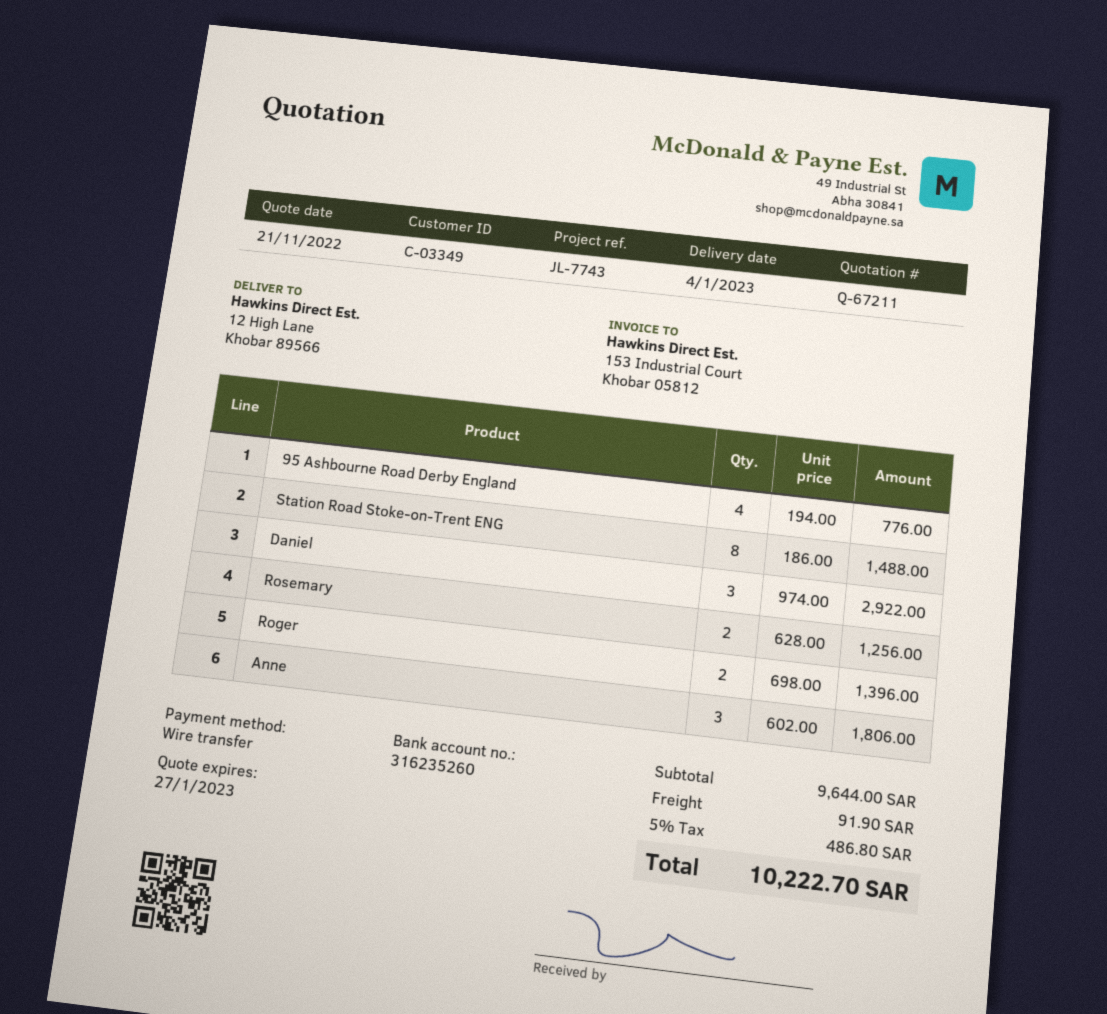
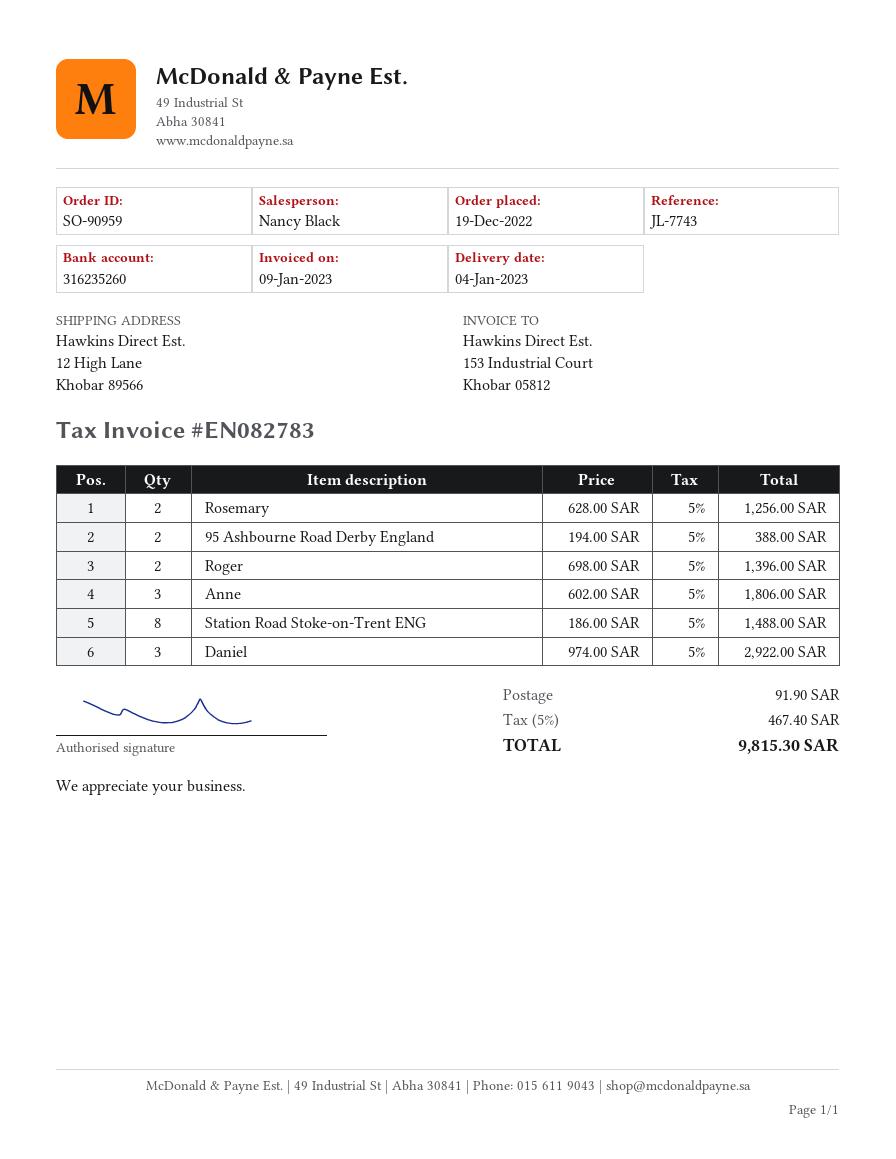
95 Ashbourne Road Derby England: 4 x 194.00 = 776.00 -> 2 x 194.00 = 388.00
tax: 5% = 486.80 -> 5% = 467.40
total: 10222.70 -> 9815.30

